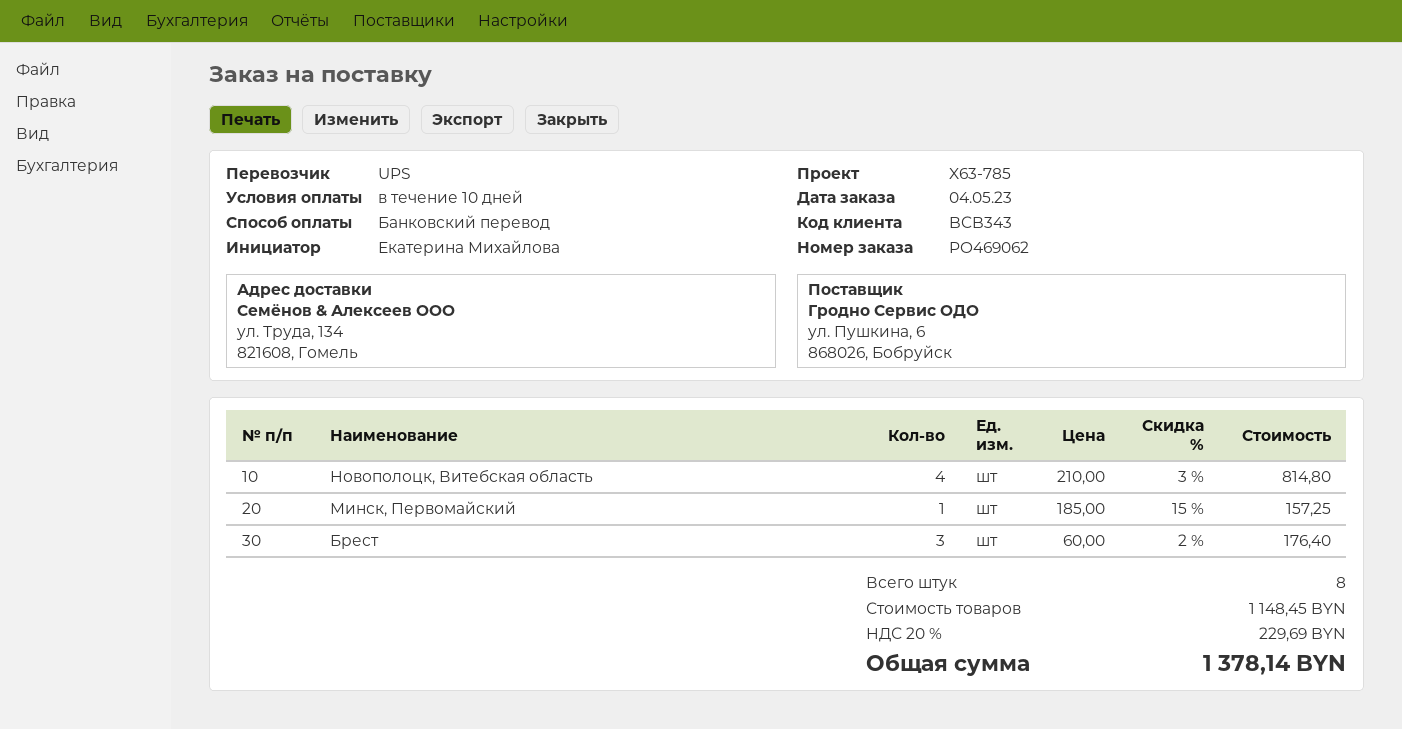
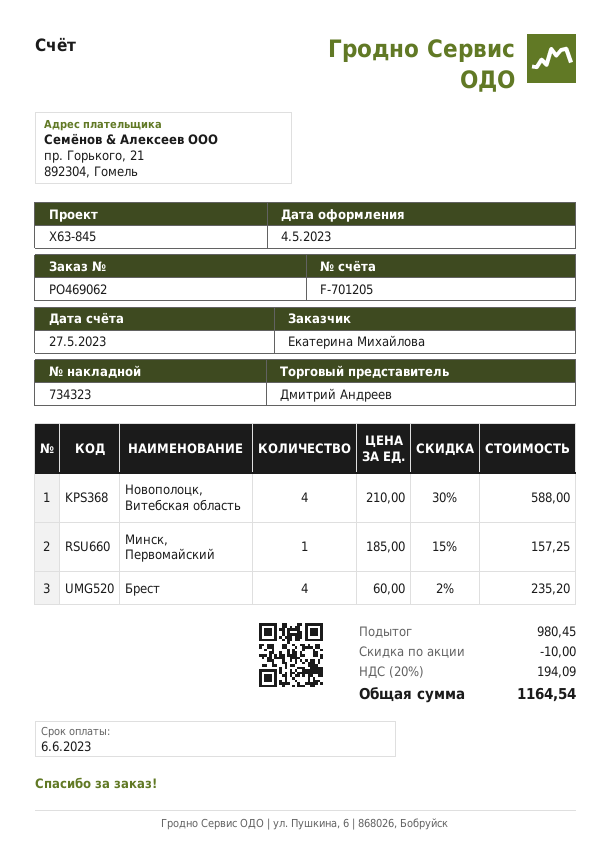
reference: X63-785 -> X63-845
Новополоцк, Витебская область: 4 x 210.00 - 3% = 814.80 -> 4 x 210.00 - 30% = 588.00
Брест: 3 x 60.00 - 2% = 176.40 -> 4 x 60.00 - 2% = 235.20
subtotal: 1148.45 -> 980.45
discount: none -> 10.00
tax: 20% = 229.69 -> 20% = 194.09
total: 1378.14 -> 1164.54

